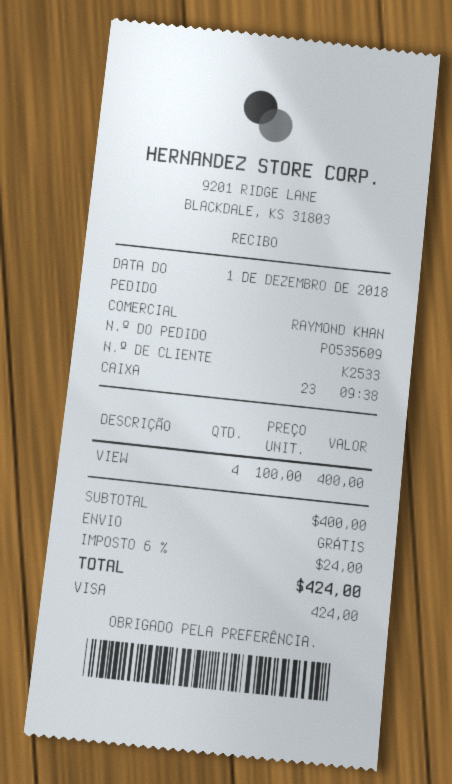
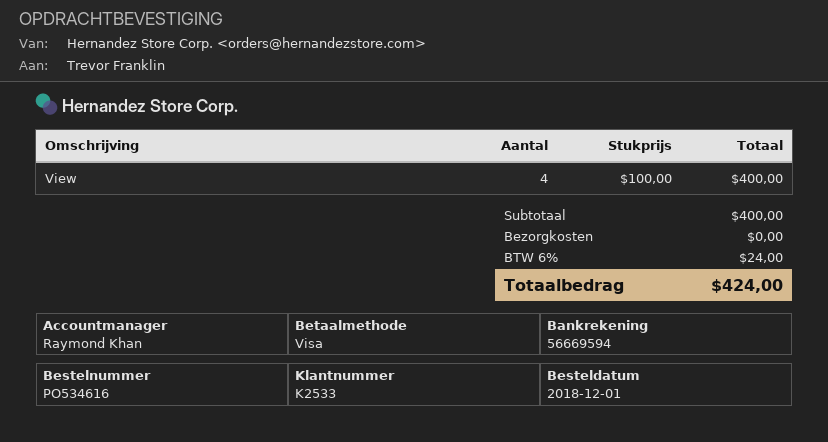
order number: PO535609 -> PO534616

